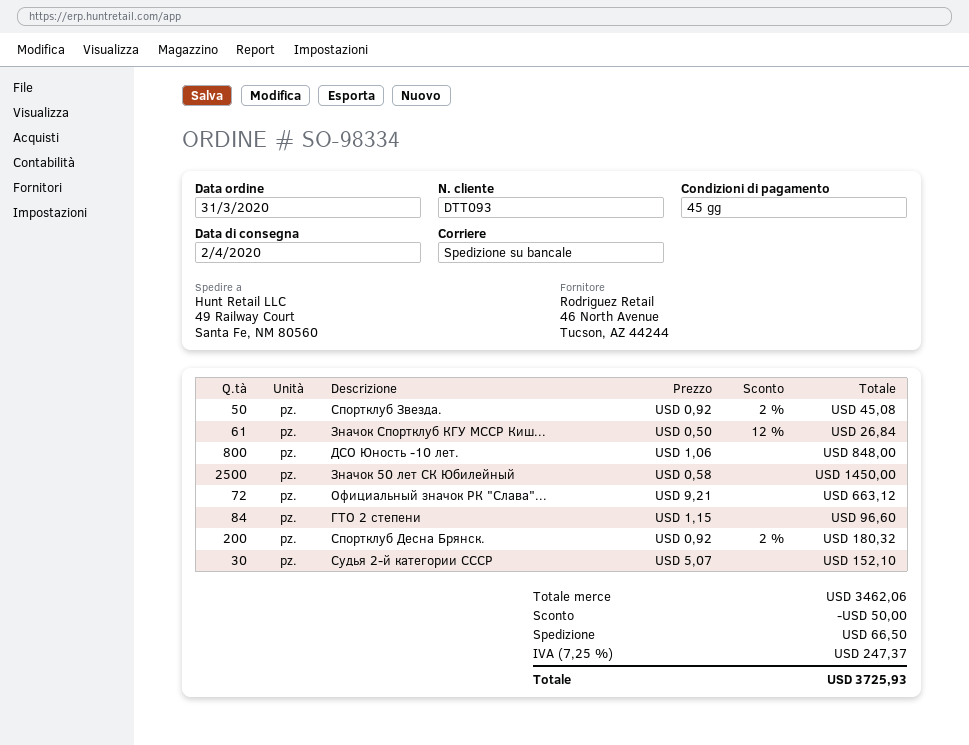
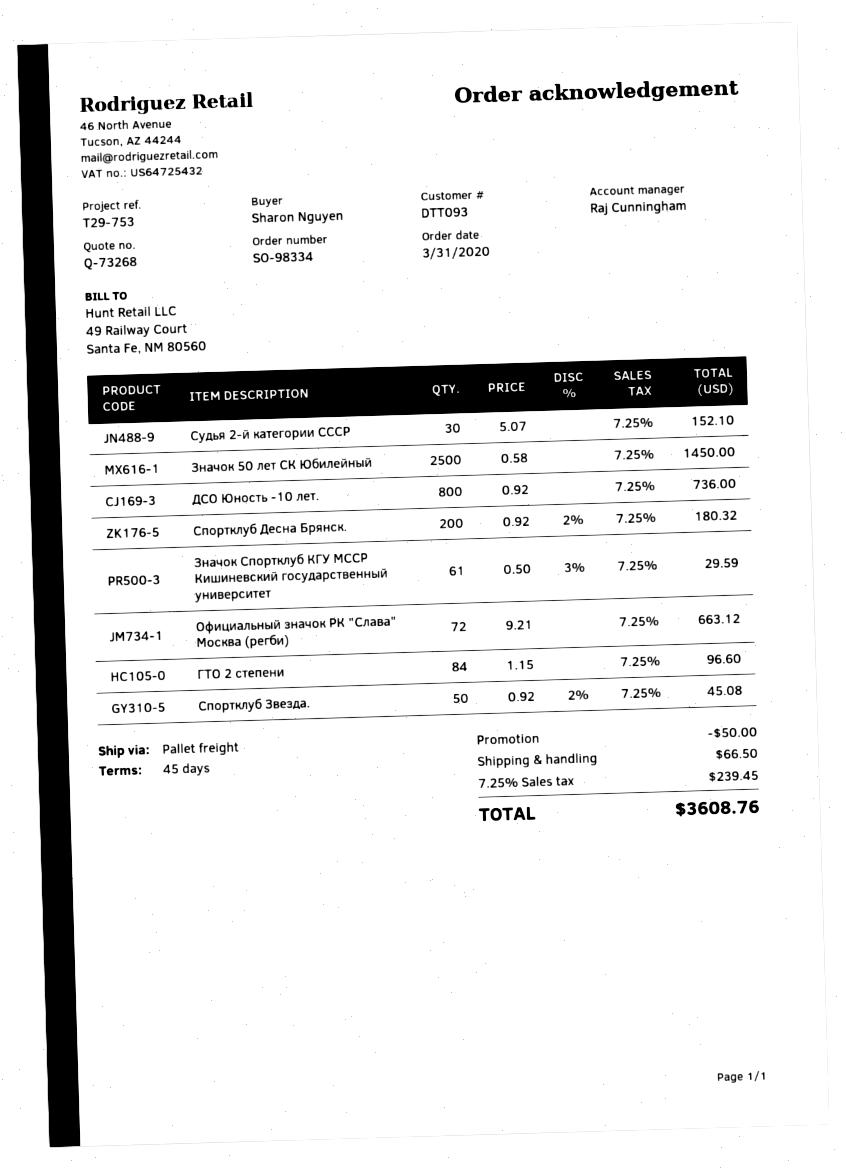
Значок Спортклуб КГУ МССР Киш...: 61 x 0.50 - 12% = 26.84 -> 61 x 0.50 - 3% = 29.59
ДСО Юность -10 лет.: 800 x 1.06 = 848.00 -> 800 x 0.92 = 736.00
tax: 7.25% = 247.37 -> 7.25% = 239.45
total: 3725.93 -> 3608.76

